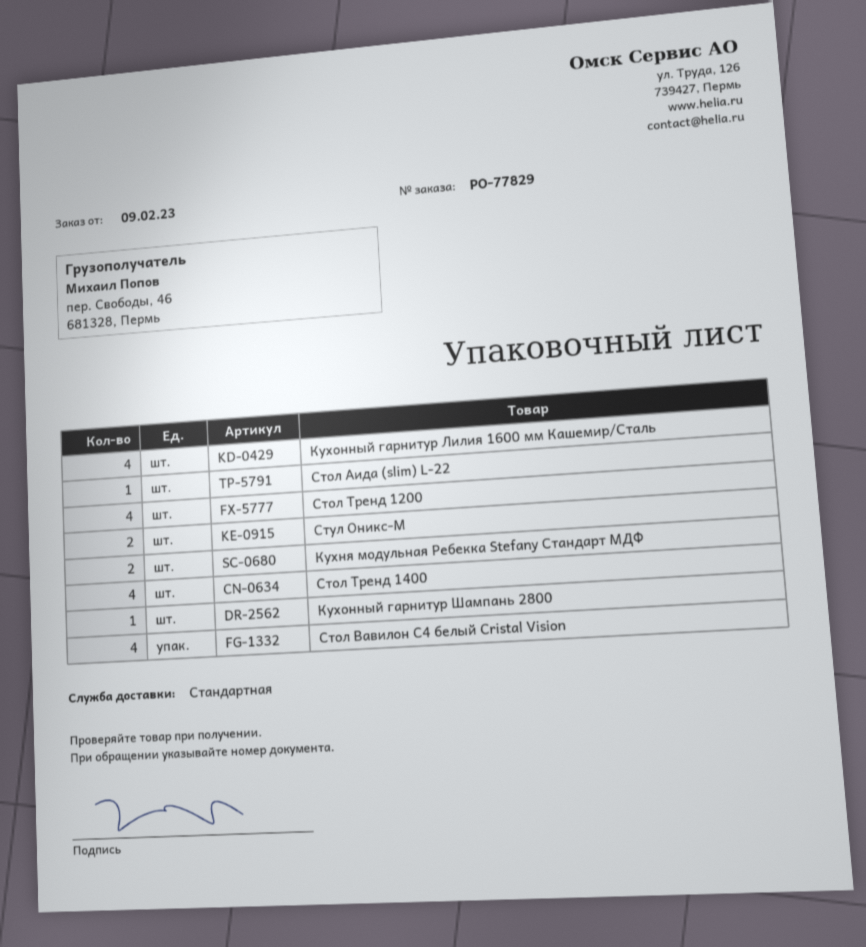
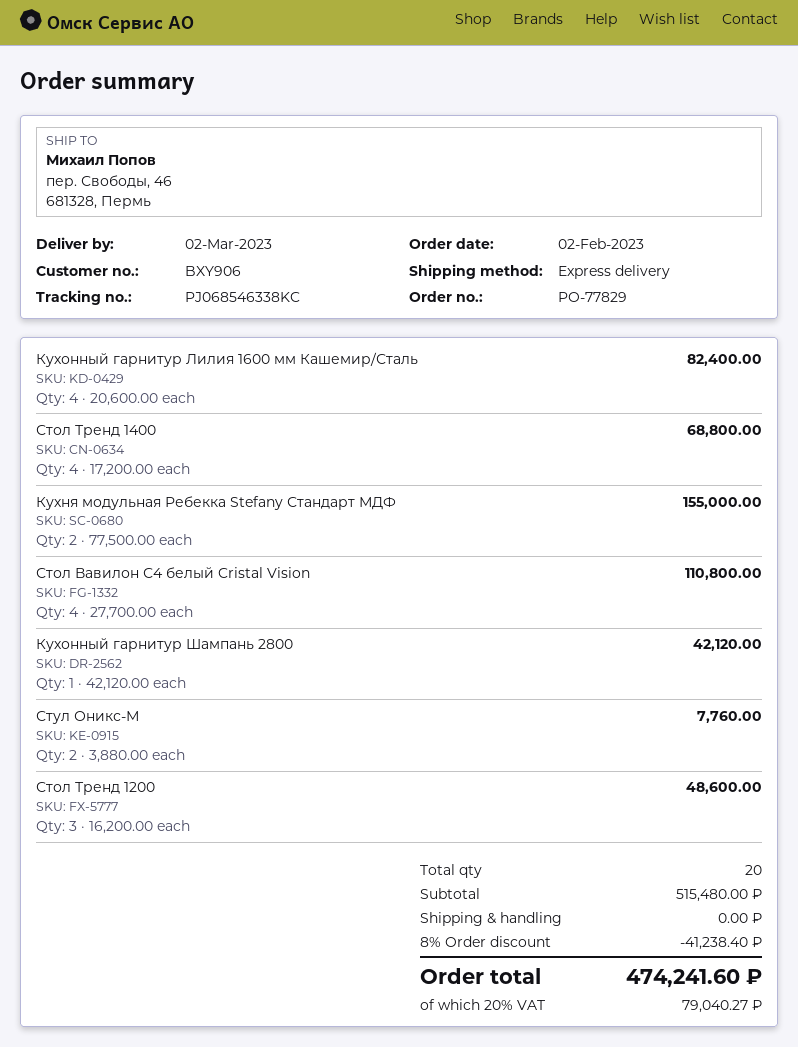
order date: 2023-02-09 -> 2023-02-02
shipping method: standard -> express
Стол Аида (slim) L-22: 1 -> none
Стол Тренд 1200: 4 -> 3

